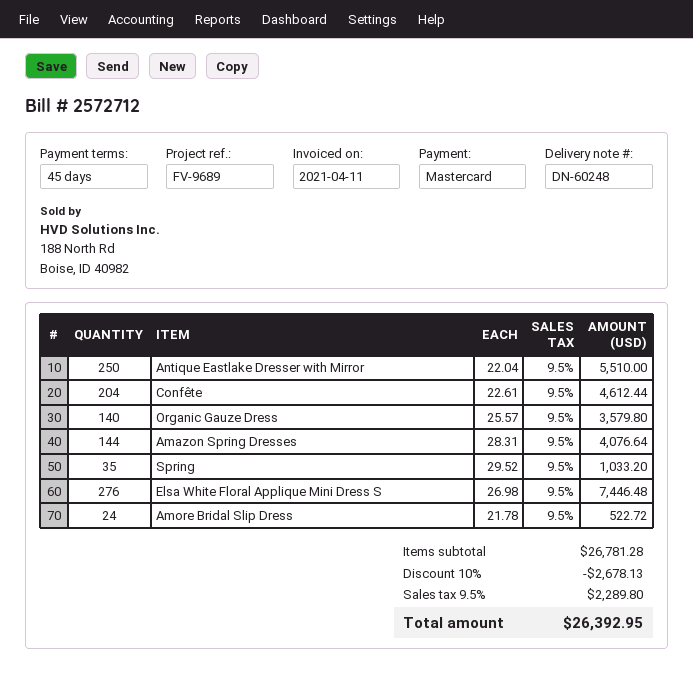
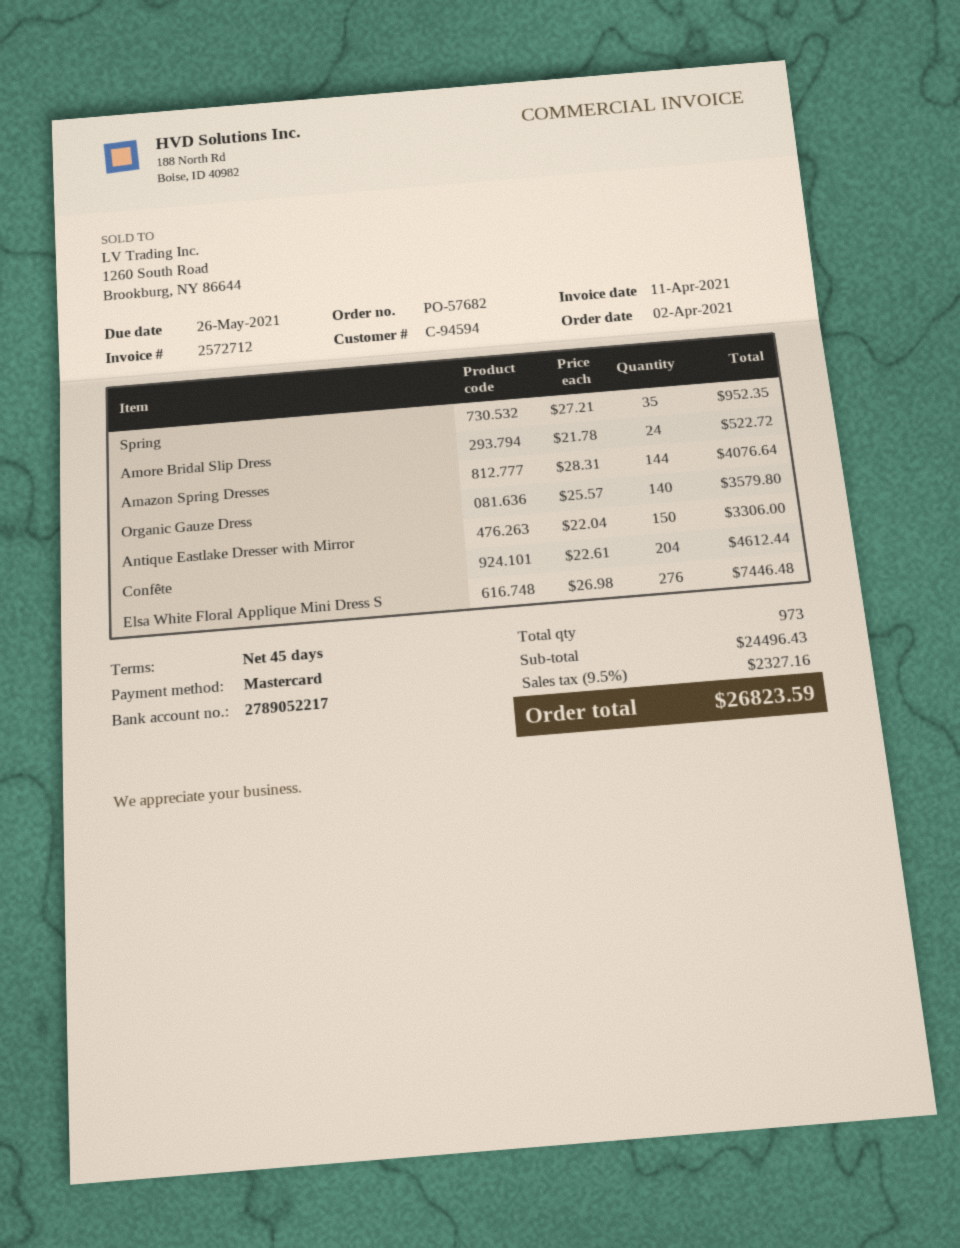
Antique Eastlake Dresser with Mirror: 250 x 22.04 = 5510.00 -> 150 x 22.04 = 3306.00
Spring: 35 x 29.52 = 1033.20 -> 35 x 27.21 = 952.35
subtotal: 26781.28 -> 24496.43
discount: 10% = 2678.13 -> none
tax: 9.5% = 2289.80 -> 9.5% = 2327.16
total: 26392.95 -> 26823.59

